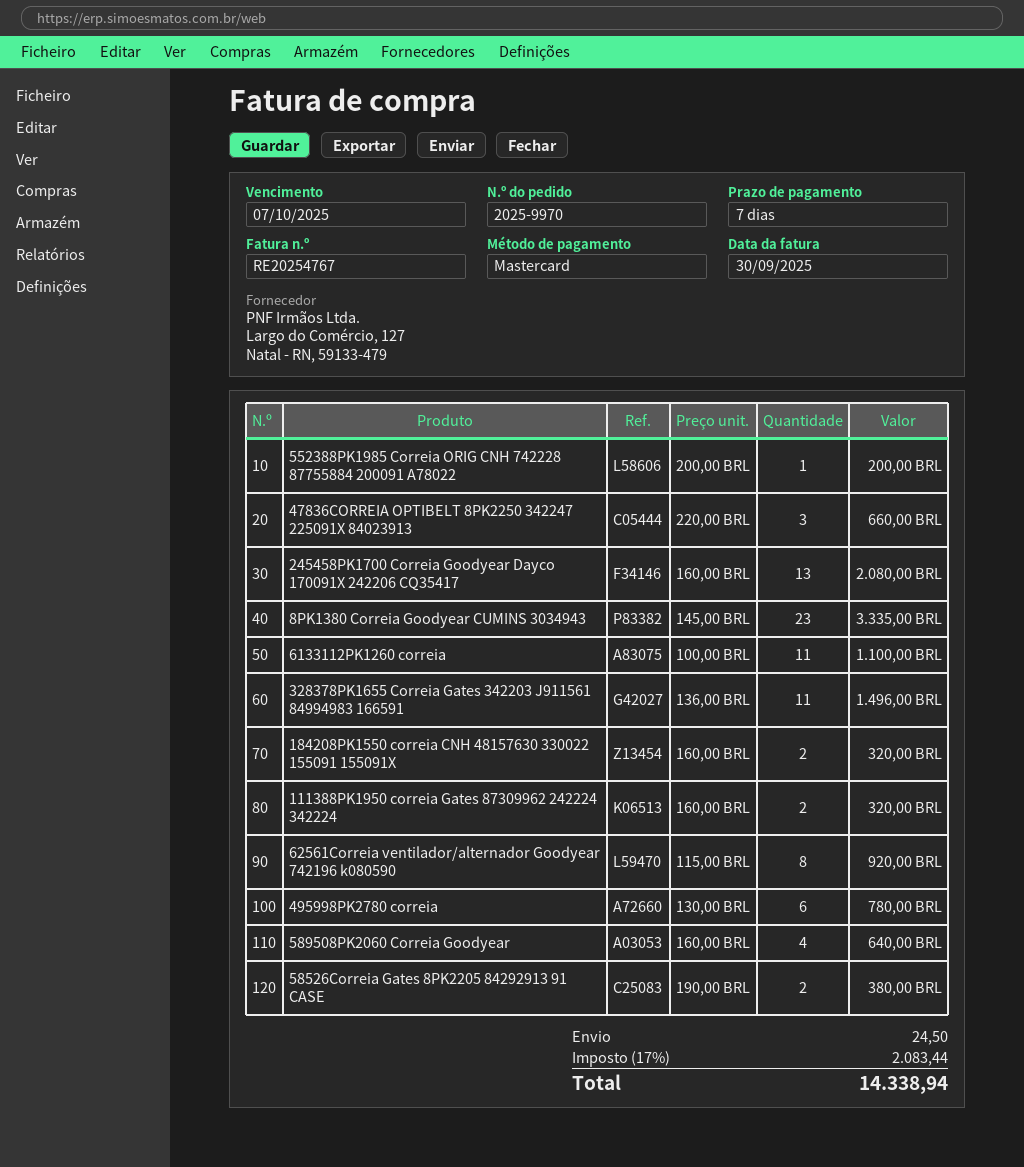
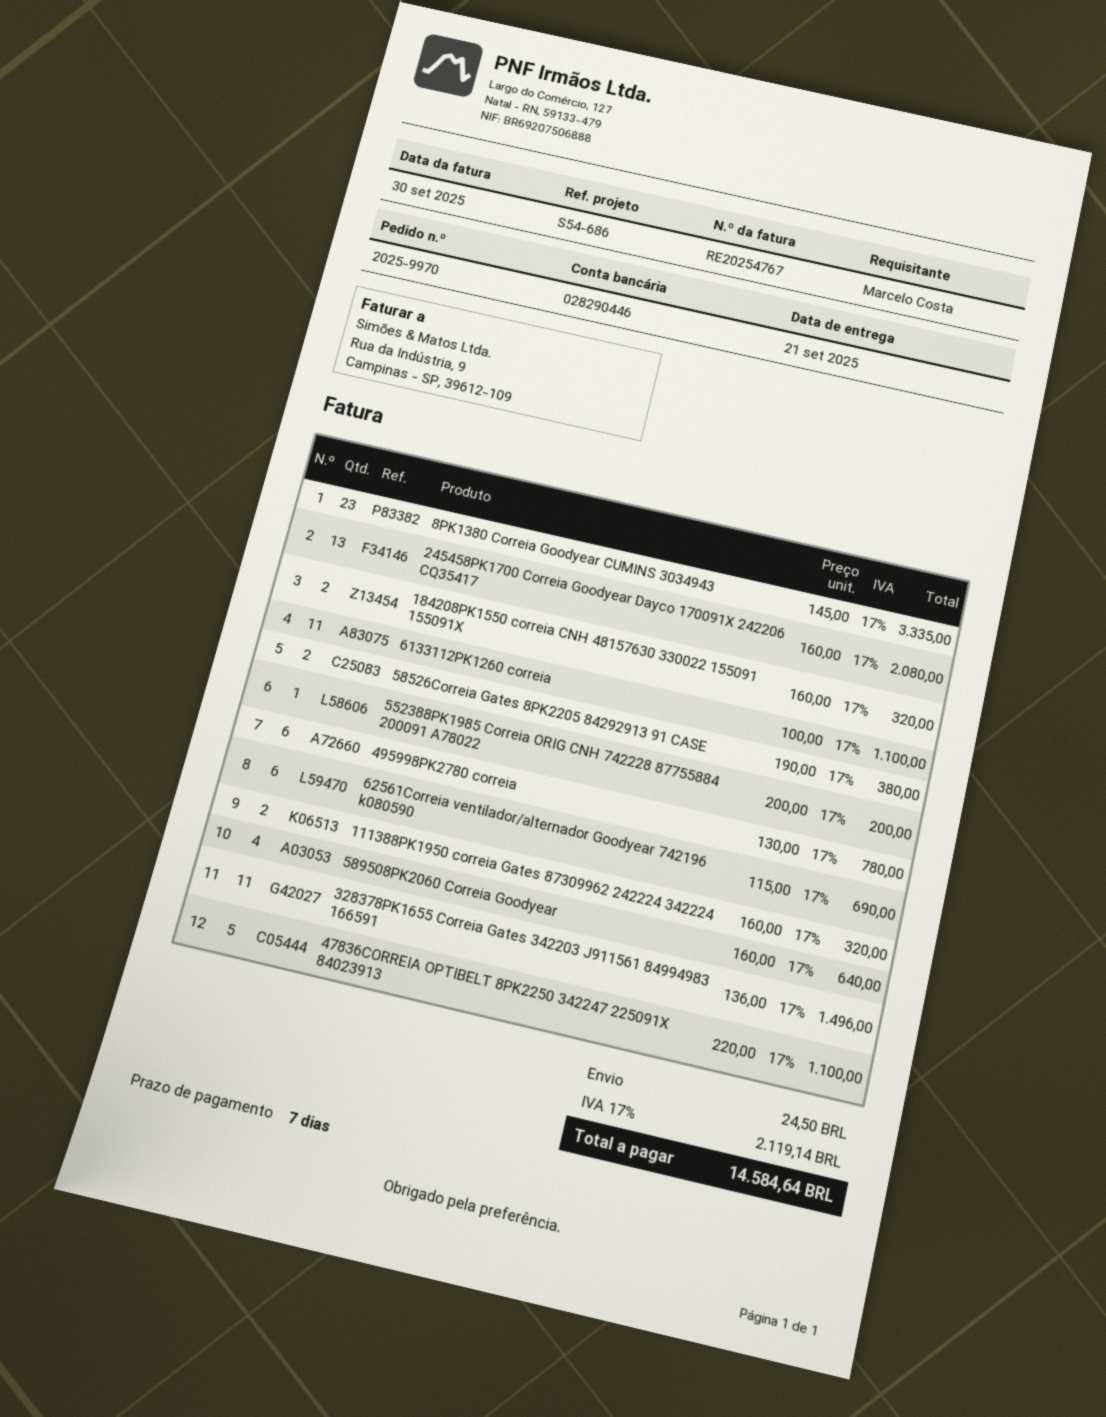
47836CORREIA OPTIBELT 8PK2250 342247 225091X 84023913: 3 x 220.00 = 660.00 -> 5 x 220.00 = 1100.00
62561Correia ventilador/alternador Goodyear 742196 k080590: 8 x 115.00 = 920.00 -> 6 x 115.00 = 690.00
tax: 17% = 2083.44 -> 17% = 2119.14
total: 14338.94 -> 14584.64

